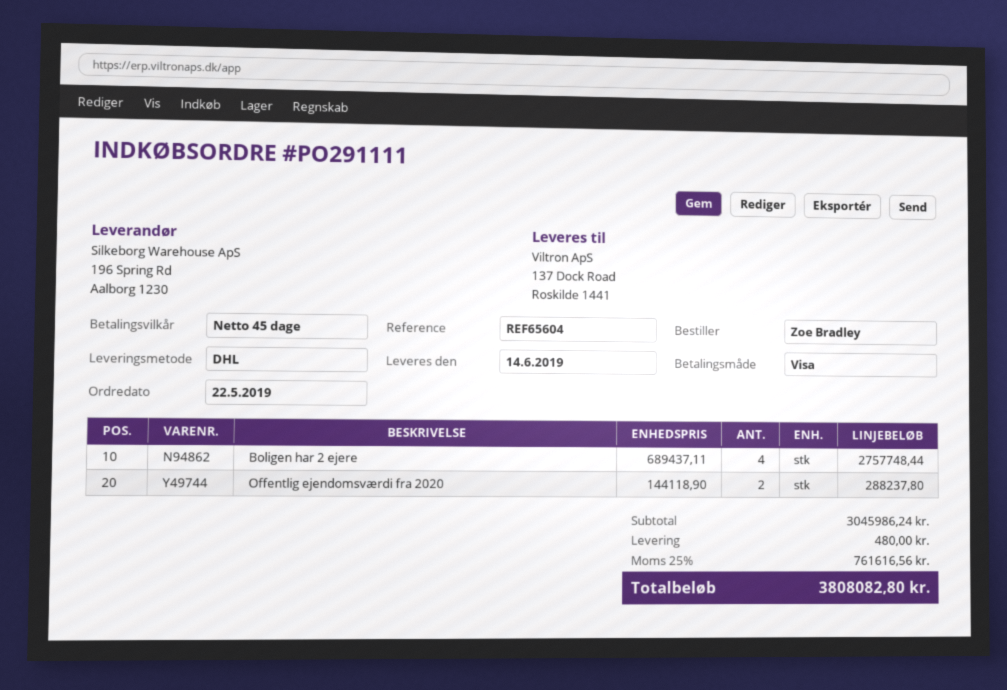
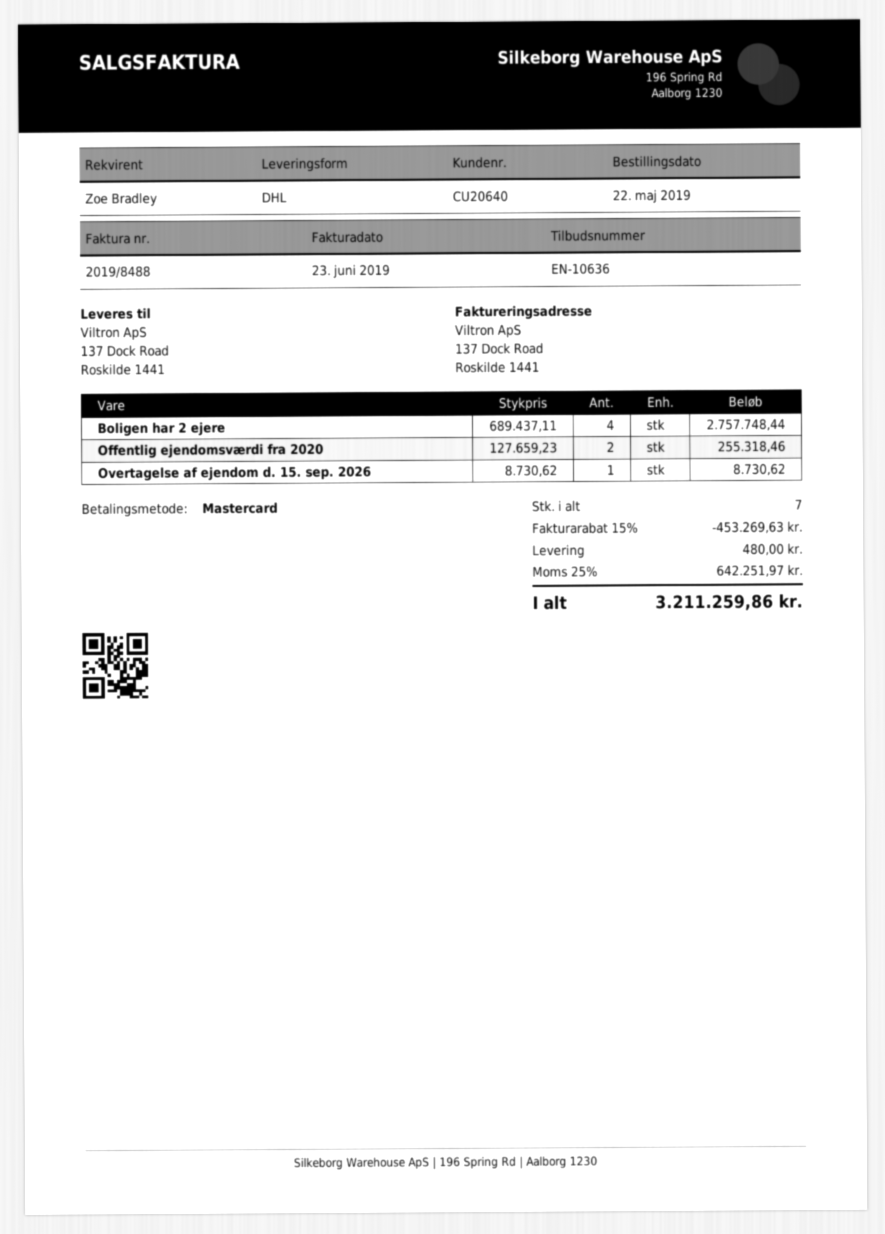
payment method: Visa -> Mastercard
Offentlig ejendomsværdi fra 2020: 2 x 144118.90 = 288237.80 -> 2 x 127659.23 = 255318.46
Overtagelse af ejendom d. 15. sep. 2026: none -> 1 x 8730.62 = 8730.62
discount: none -> 15% = 453269.63
tax: 25% = 761616.56 -> 25% = 642251.97
total: 3808082.80 -> 3211259.86

